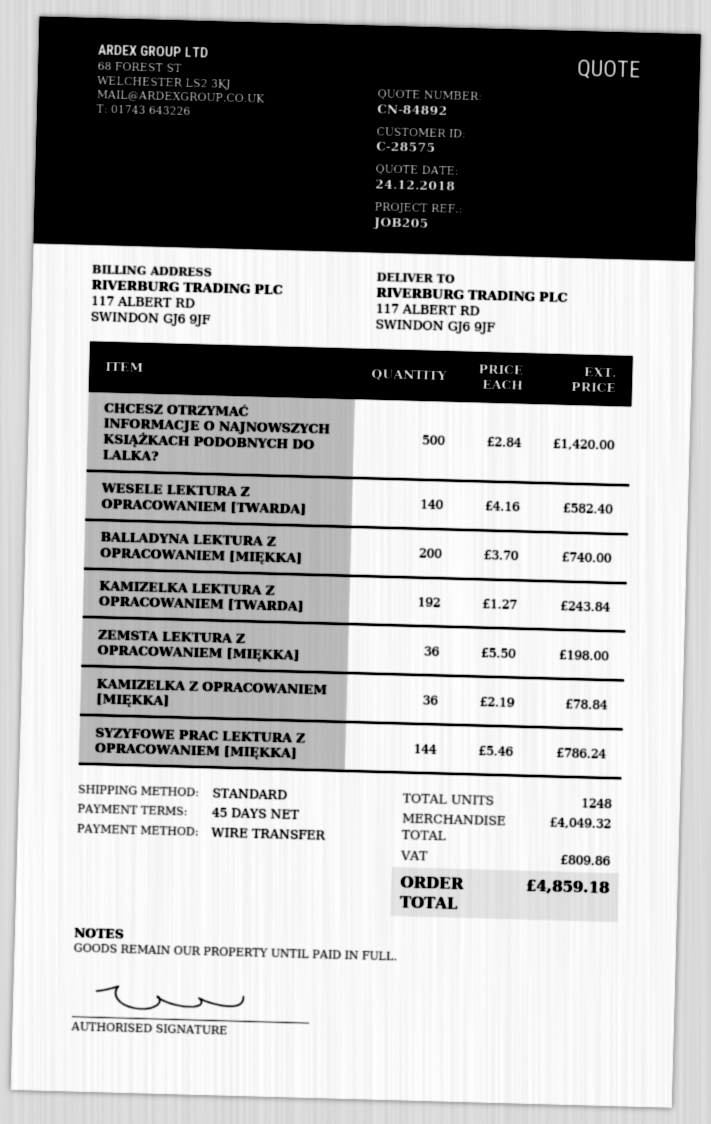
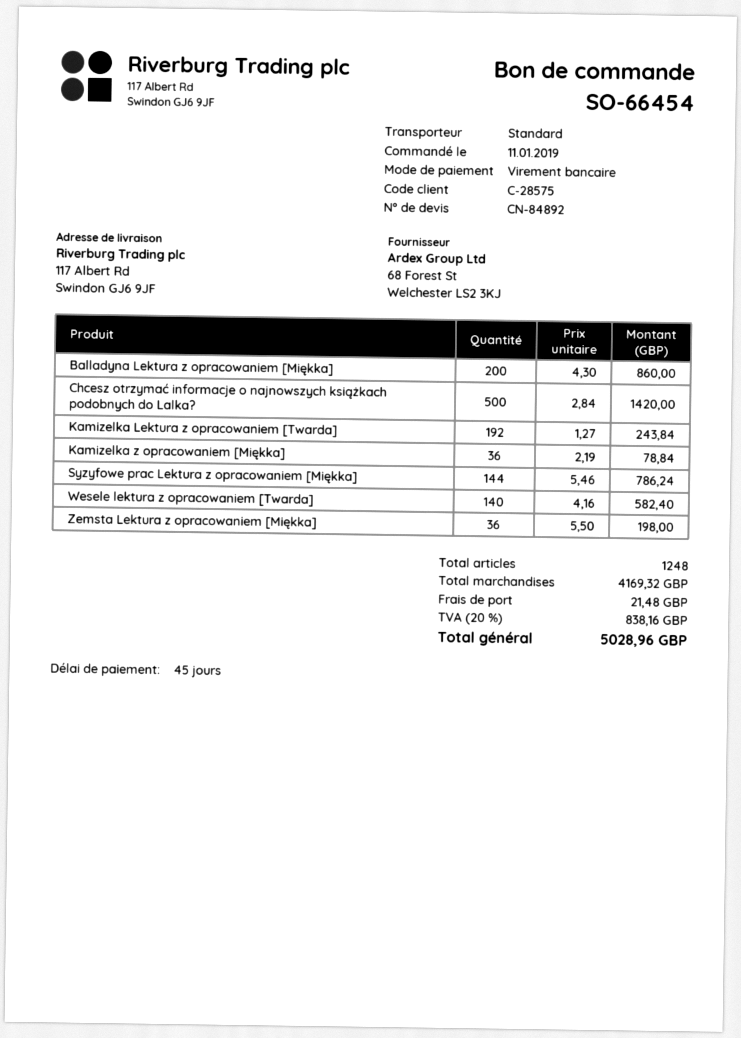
BALLADYNA LEKTURA Z OPRACOWANIEM [MIĘKKA]: 200 x 3.70 = 740.00 -> 200 x 4.30 = 860.00
subtotal: 4049.32 -> 4169.32
shipping: none -> 21.48
tax: 809.86 -> 838.16
total: 4859.18 -> 5028.96

